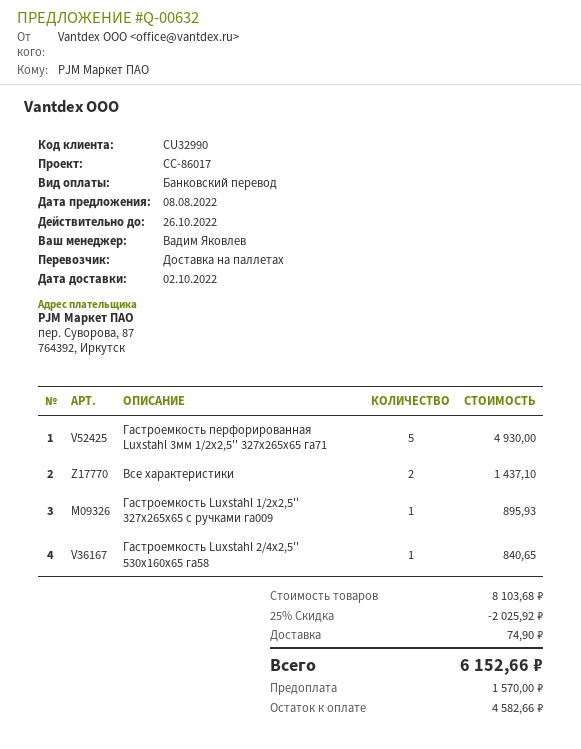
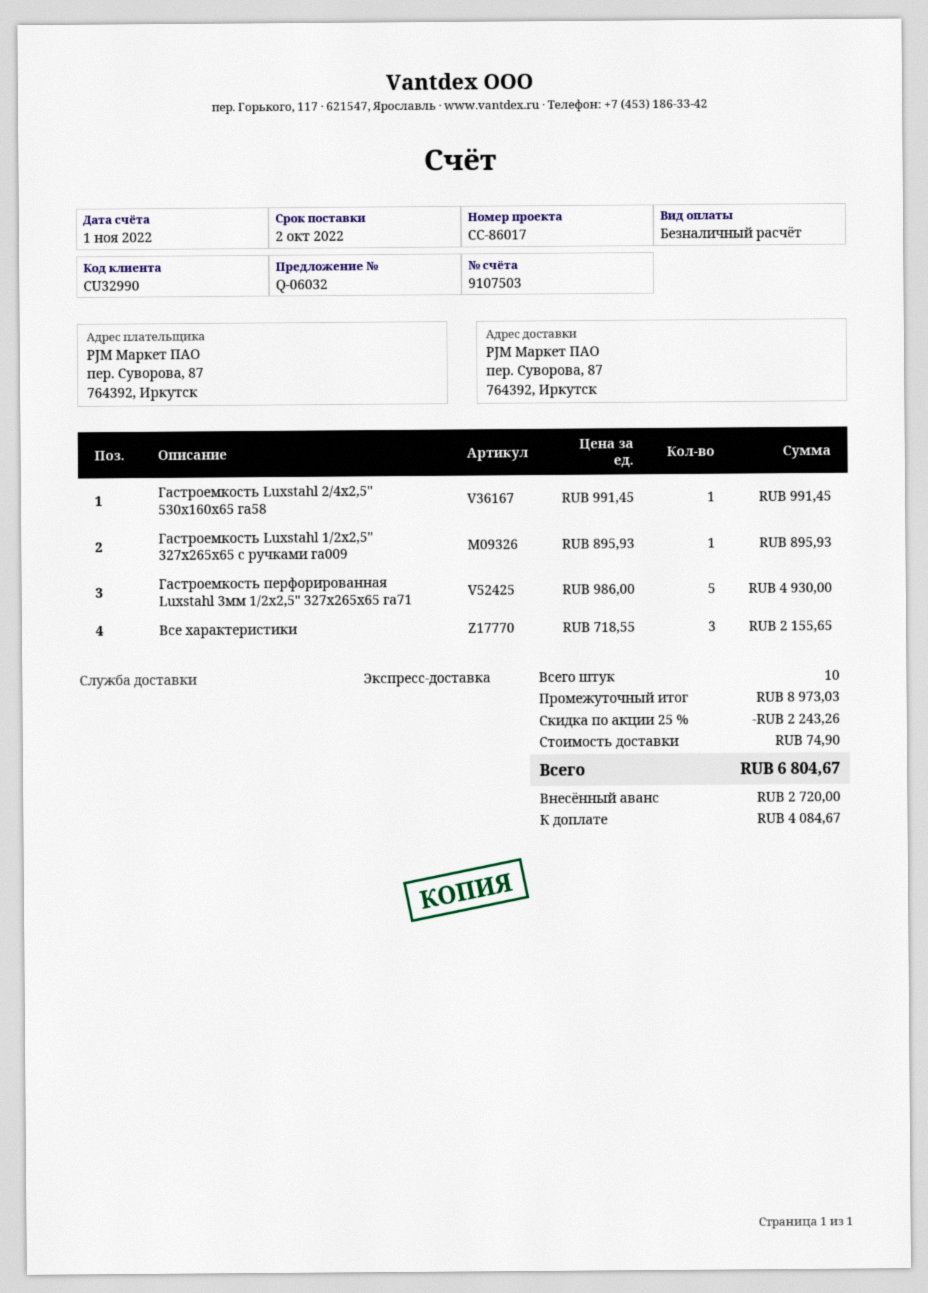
quote number: Q-00632 -> Q-06032
shipping method: pallet freight -> express
Все характеристики: 2 for 1437.10 -> 3 for 2155.65
Гастроемкость Luxstahl 2/4x2,5'' 530x160x65 га58: 1 for 840.65 -> 1 for 991.45
subtotal: 8103.68 -> 8973.03
discount: 25% = 2025.92 -> 25% = 2243.26
total: 6152.66 -> 6804.67
deposit: 1570.00 -> 2720.00
balance: 4582.66 -> 4084.67

